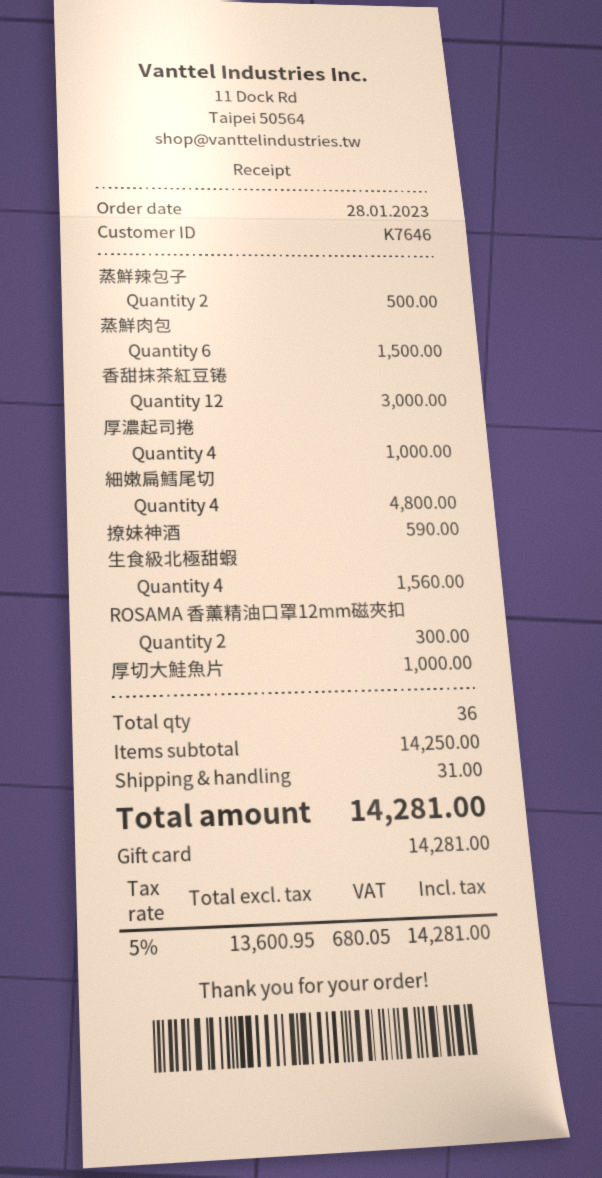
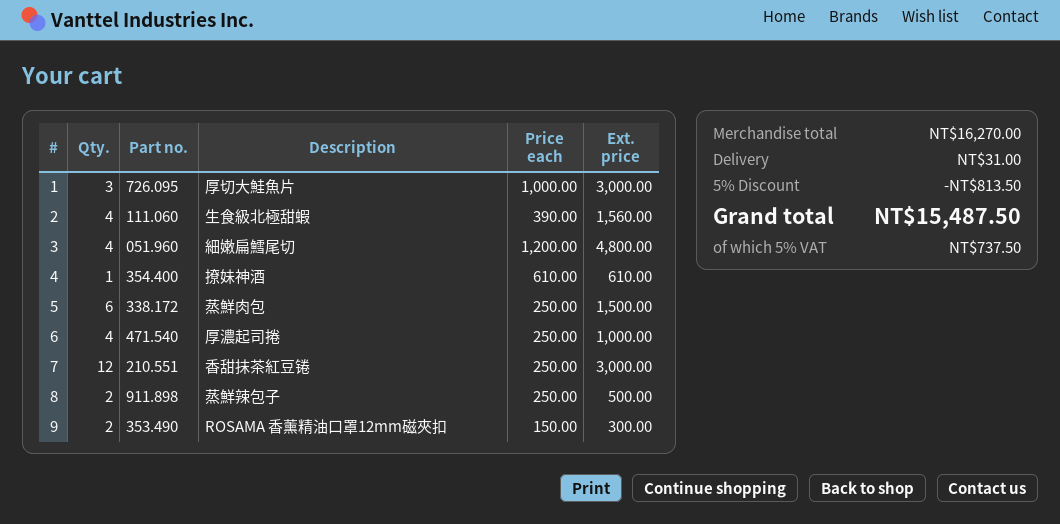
撩妹神酒: 1 for 590.00 -> 1 for 610.00
厚切大鮭魚片: 1 for 1000.00 -> 3 for 3000.00
subtotal: 14250.00 -> 16270.00
discount: none -> 5% = 813.50
tax: 5% = 680.05 -> 5% = 737.50
total: 14281.00 -> 15487.50

